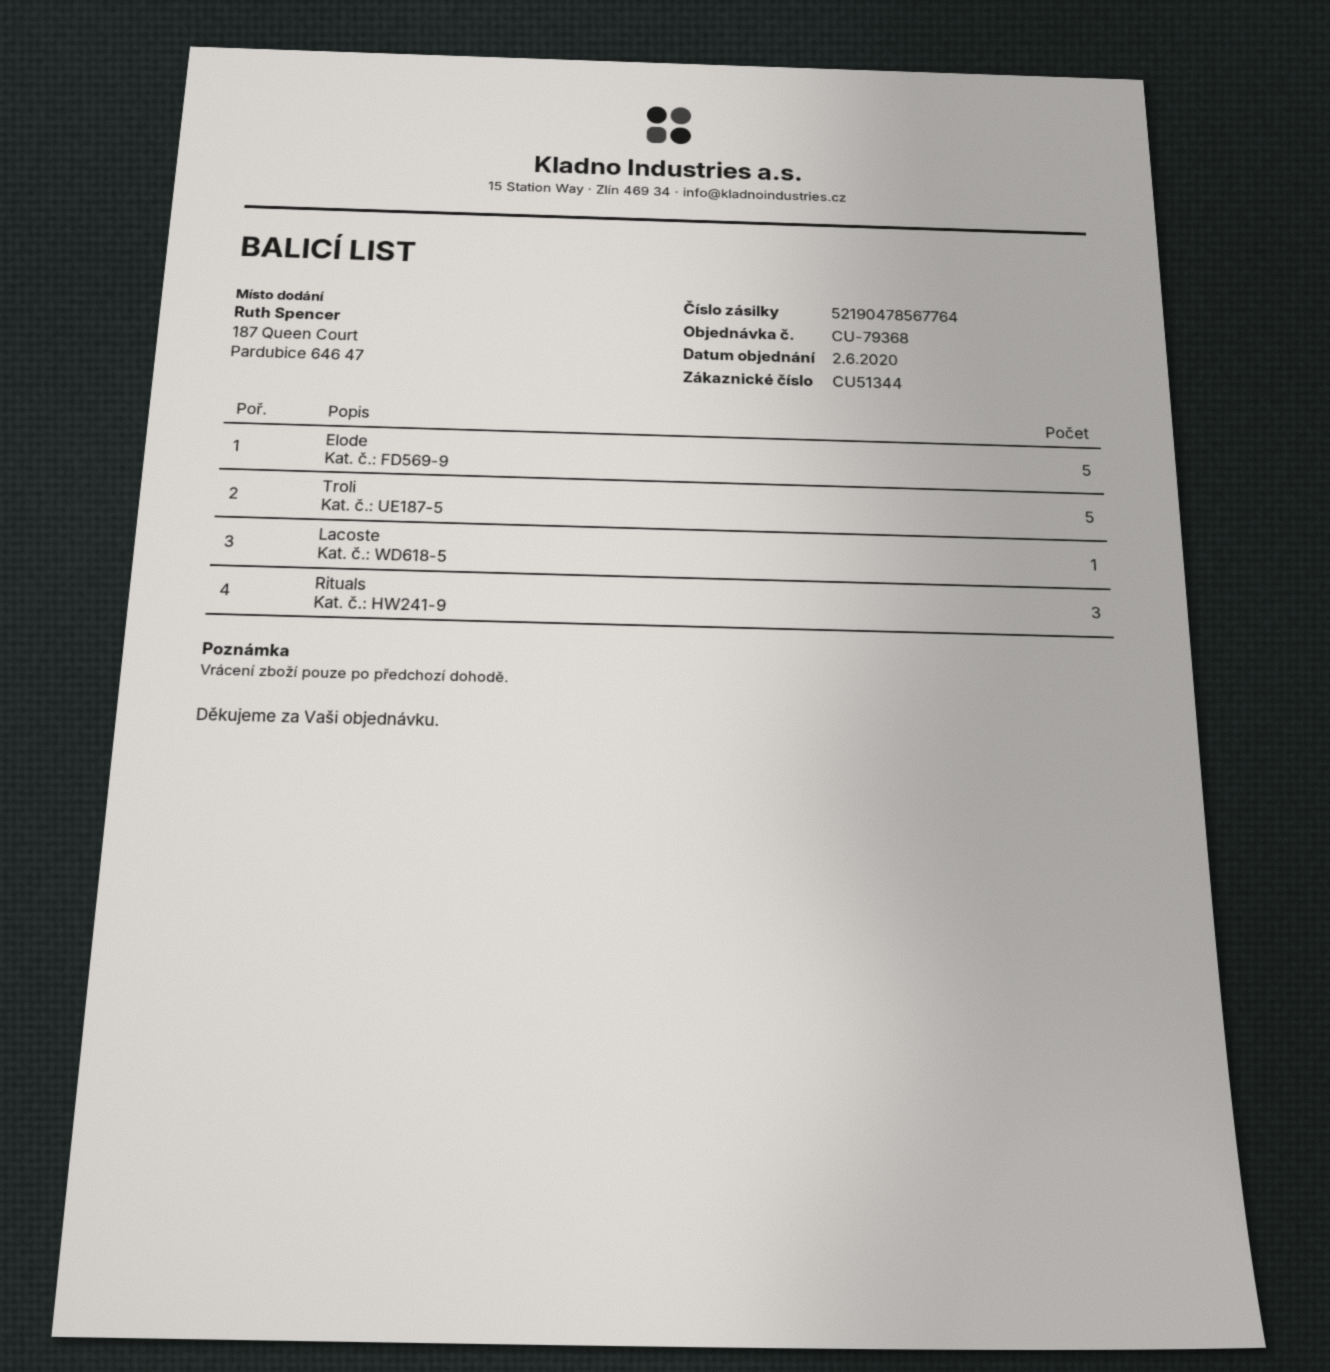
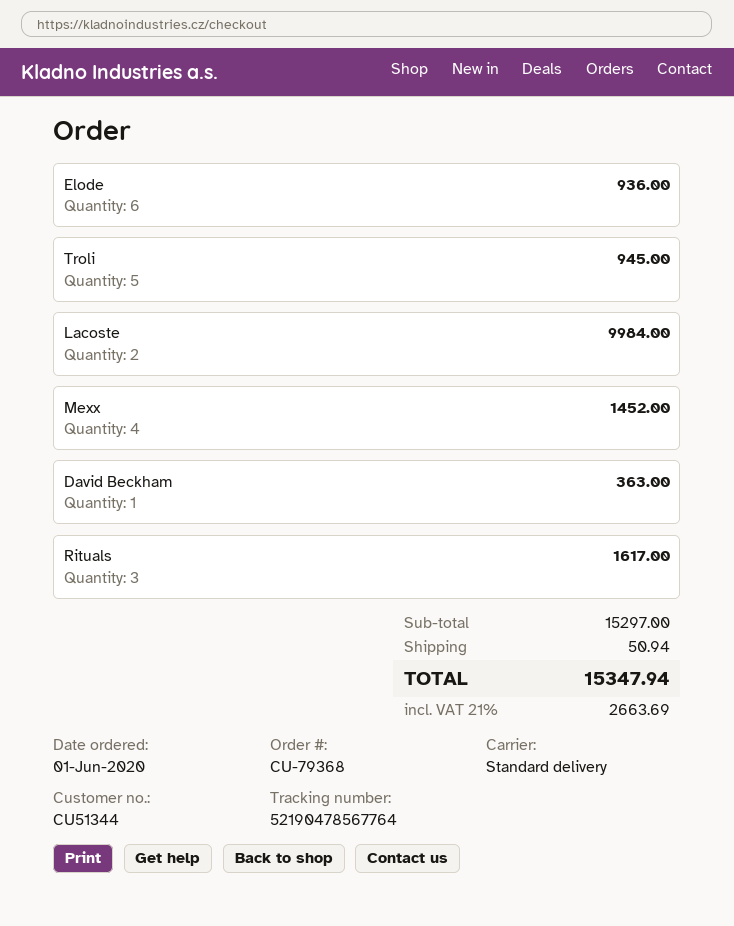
order date: 2020-06-02 -> 2020-06-01
Elode: 5 -> 6
Lacoste: 1 -> 2
Mexx: none -> 4
David Beckham: none -> 1

